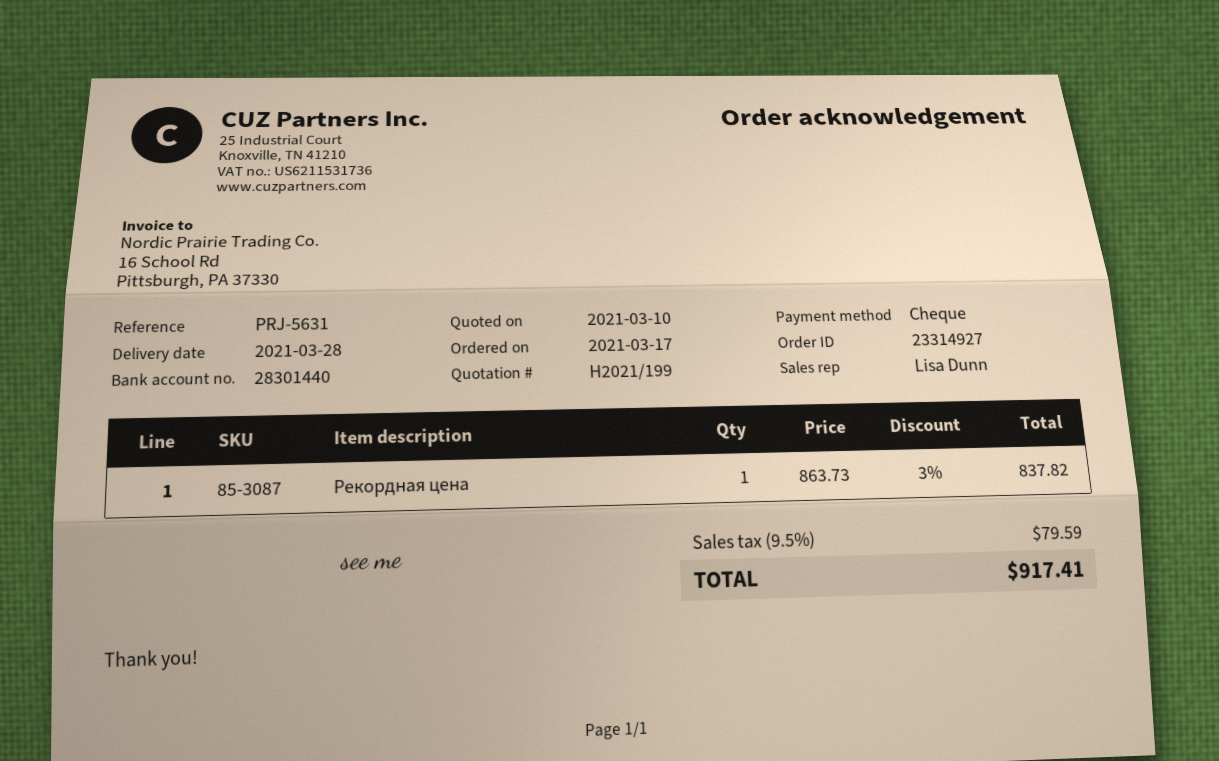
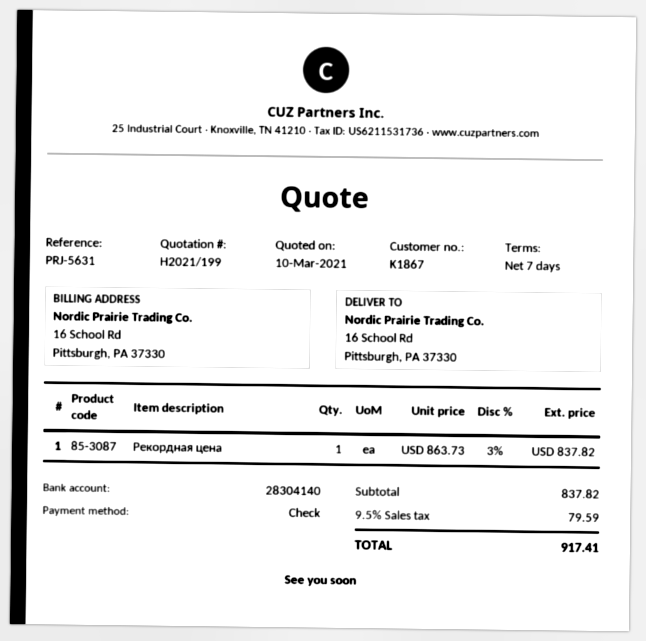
bank account: 28301440 -> 28304140

